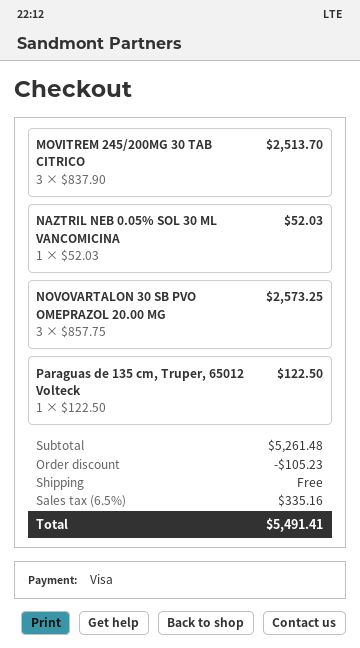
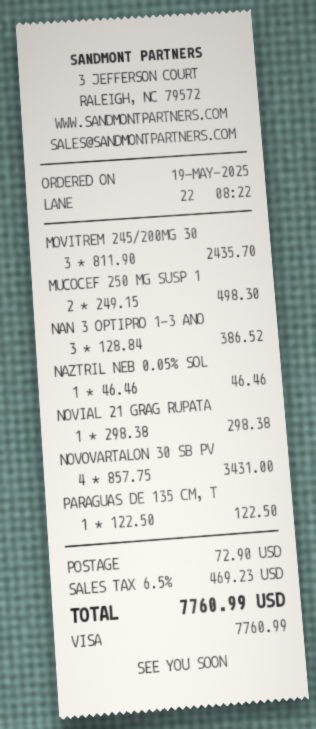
MOVITREM 245/200MG 30 TAB CITRICO: 3 x 837.90 = 2513.70 -> 3 x 811.90 = 2435.70
NAZTRIL NEB 0.05% SOL 30 ML VANCOMICINA: 1 x 52.03 = 52.03 -> 1 x 46.46 = 46.46
NOVOVARTALON 30 SB PVO OMEPRAZOL 20.00 MG: 3 x 857.75 = 2573.25 -> 4 x 857.75 = 3431.00
MUCOCEF 250 MG SUSP 1: none -> 2 x 249.15 = 498.30
NAN 3 OPTIPRO 1-3 ANO: none -> 3 x 128.84 = 386.52
NOVIAL 21 GRAG RUPATA: none -> 1 x 298.38 = 298.38
discount: 105.23 -> none
shipping: 0.00 -> 72.90
tax: 6.5% = 335.16 -> 6.5% = 469.23
total: 5491.41 -> 7760.99

